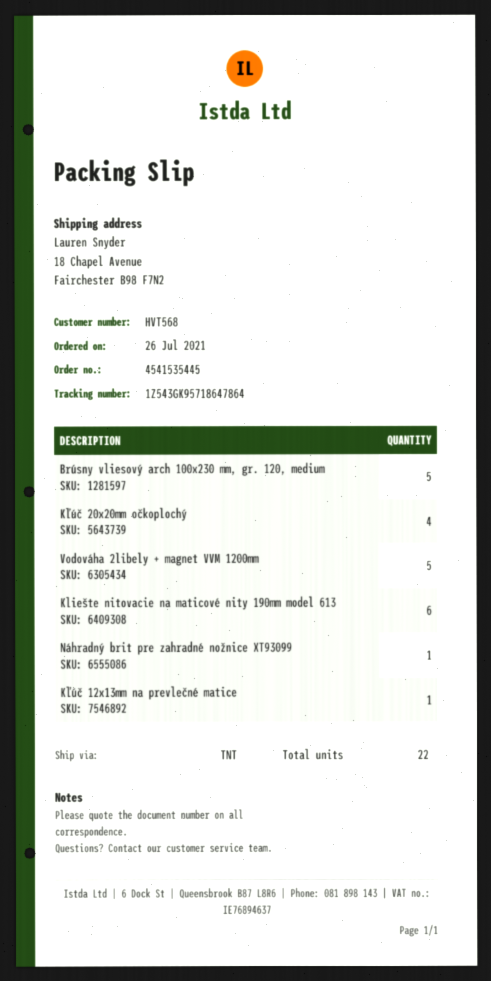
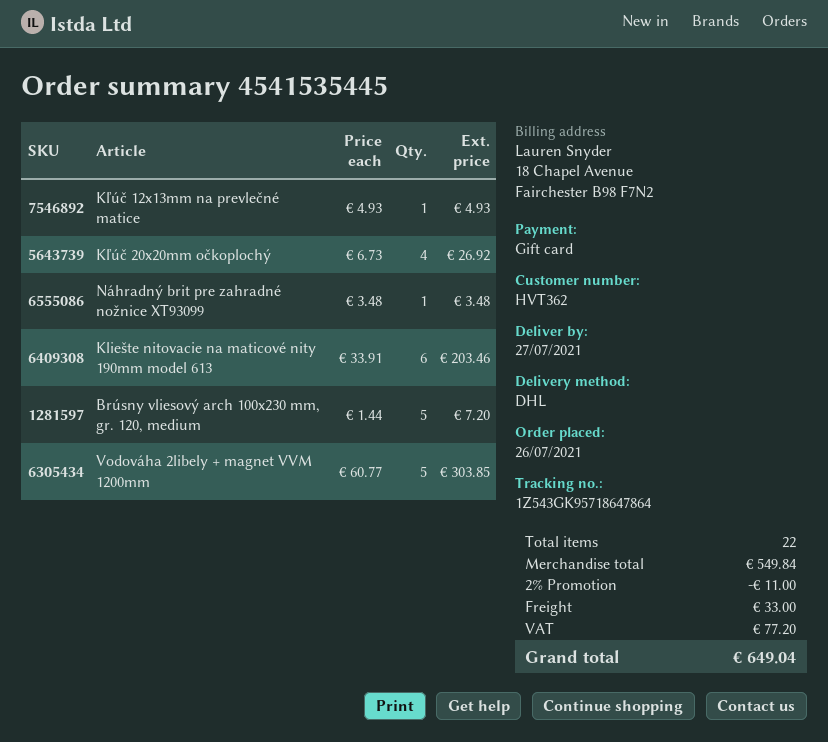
customer number: HVT568 -> HVT362
shipping method: TNT -> DHL

